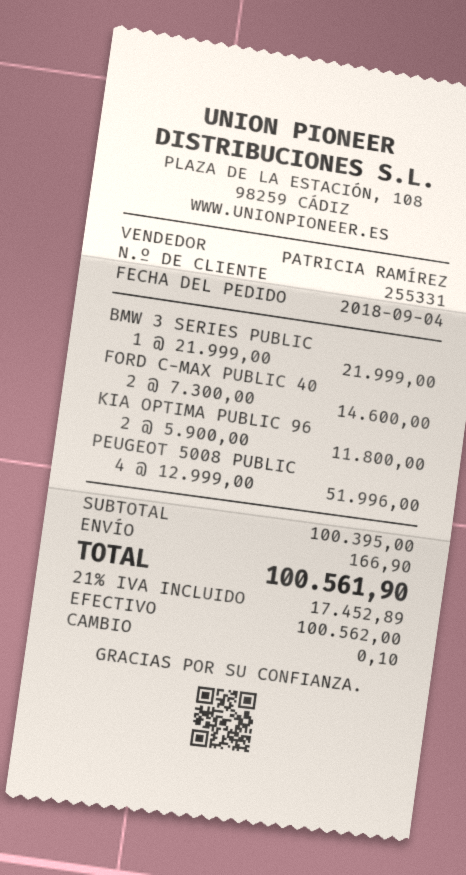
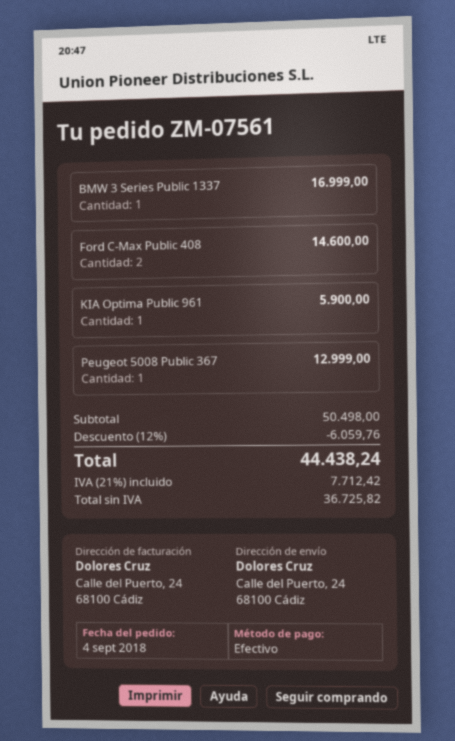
BMW 3 SERIES PUBLIC: 1 for 21999.00 -> 1 for 16999.00
KIA OPTIMA PUBLIC 96: 2 for 11800.00 -> 1 for 5900.00
PEUGEOT 5008 PUBLIC: 4 for 51996.00 -> 1 for 12999.00
subtotal: 100395.00 -> 50498.00
discount: none -> 12% = 6059.76
shipping: 166.90 -> none
tax: 21% = 17452.89 -> 21% = 7712.42
total: 100561.90 -> 44438.24

